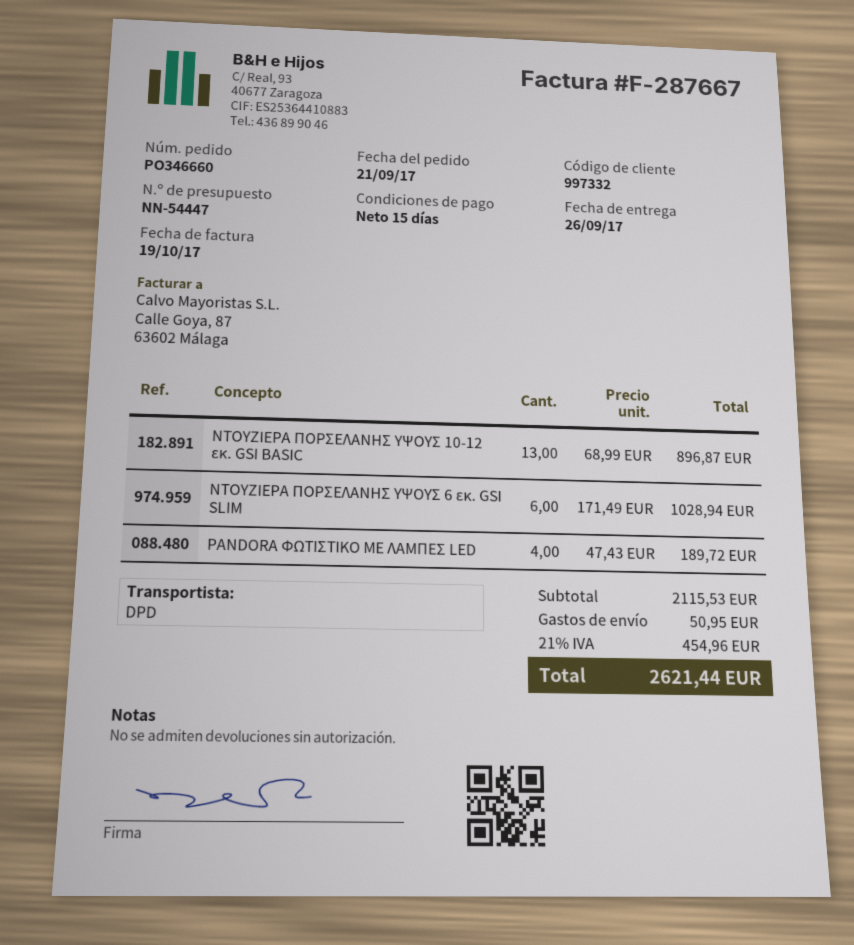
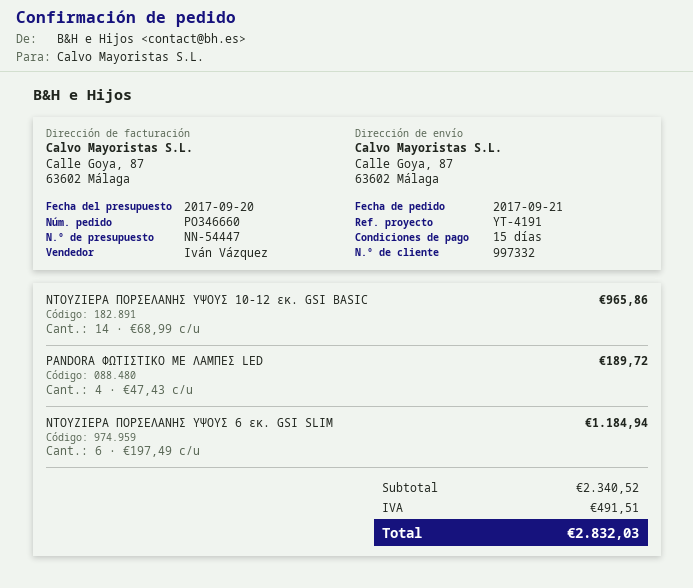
ΝΤΟΥΖΙΕΡΑ ΠΟΡΣΕΛΑΝΗΣ ΥΨΟΥΣ 10-12 εκ. GSI BASIC: 13 x 68.99 = 896.87 -> 14 x 68.99 = 965.86
ΝΤΟΥΖΙΕΡΑ ΠΟΡΣΕΛΑΝΗΣ ΥΨΟΥΣ 6 εκ. GSI SLIM: 6 x 171.49 = 1028.94 -> 6 x 197.49 = 1184.94
subtotal: 2115.53 -> 2340.52
shipping: 50.95 -> none
tax: 454.96 -> 491.51
total: 2621.44 -> 2832.03

